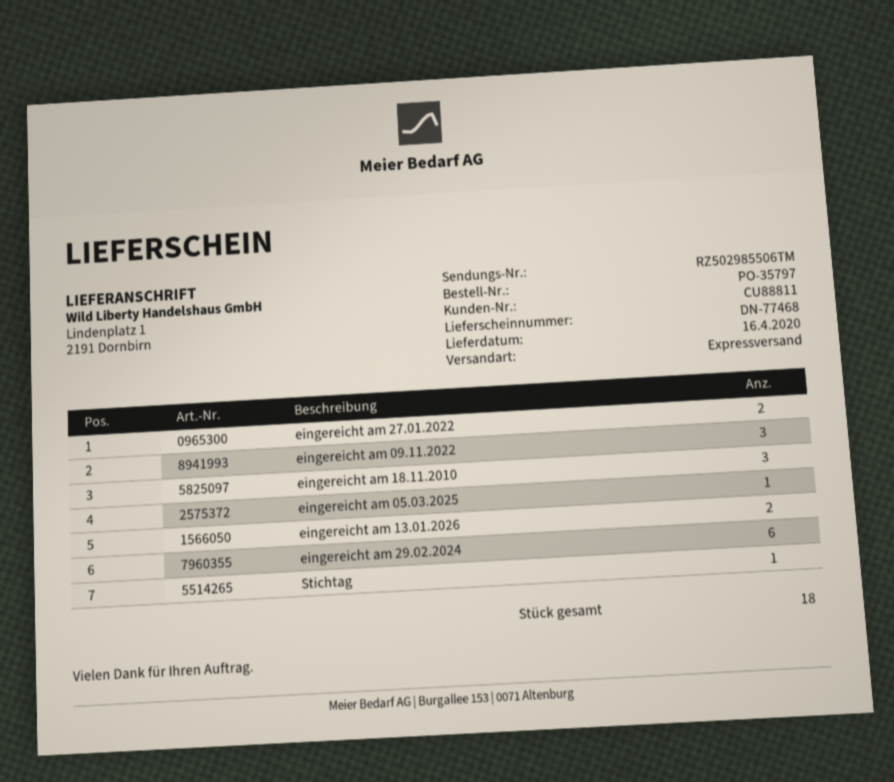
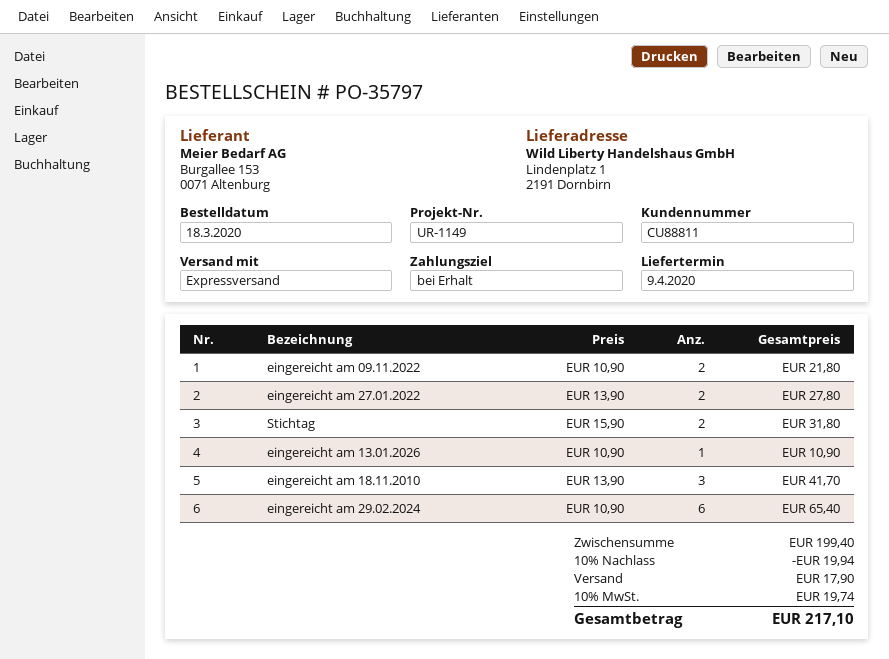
delivery date: 2020-04-16 -> 2020-04-09
eingereicht am 09.11.2022: 3 -> 2
eingereicht am 05.03.2025: 1 -> none
eingereicht am 13.01.2026: 2 -> 1
Stichtag: 1 -> 2

